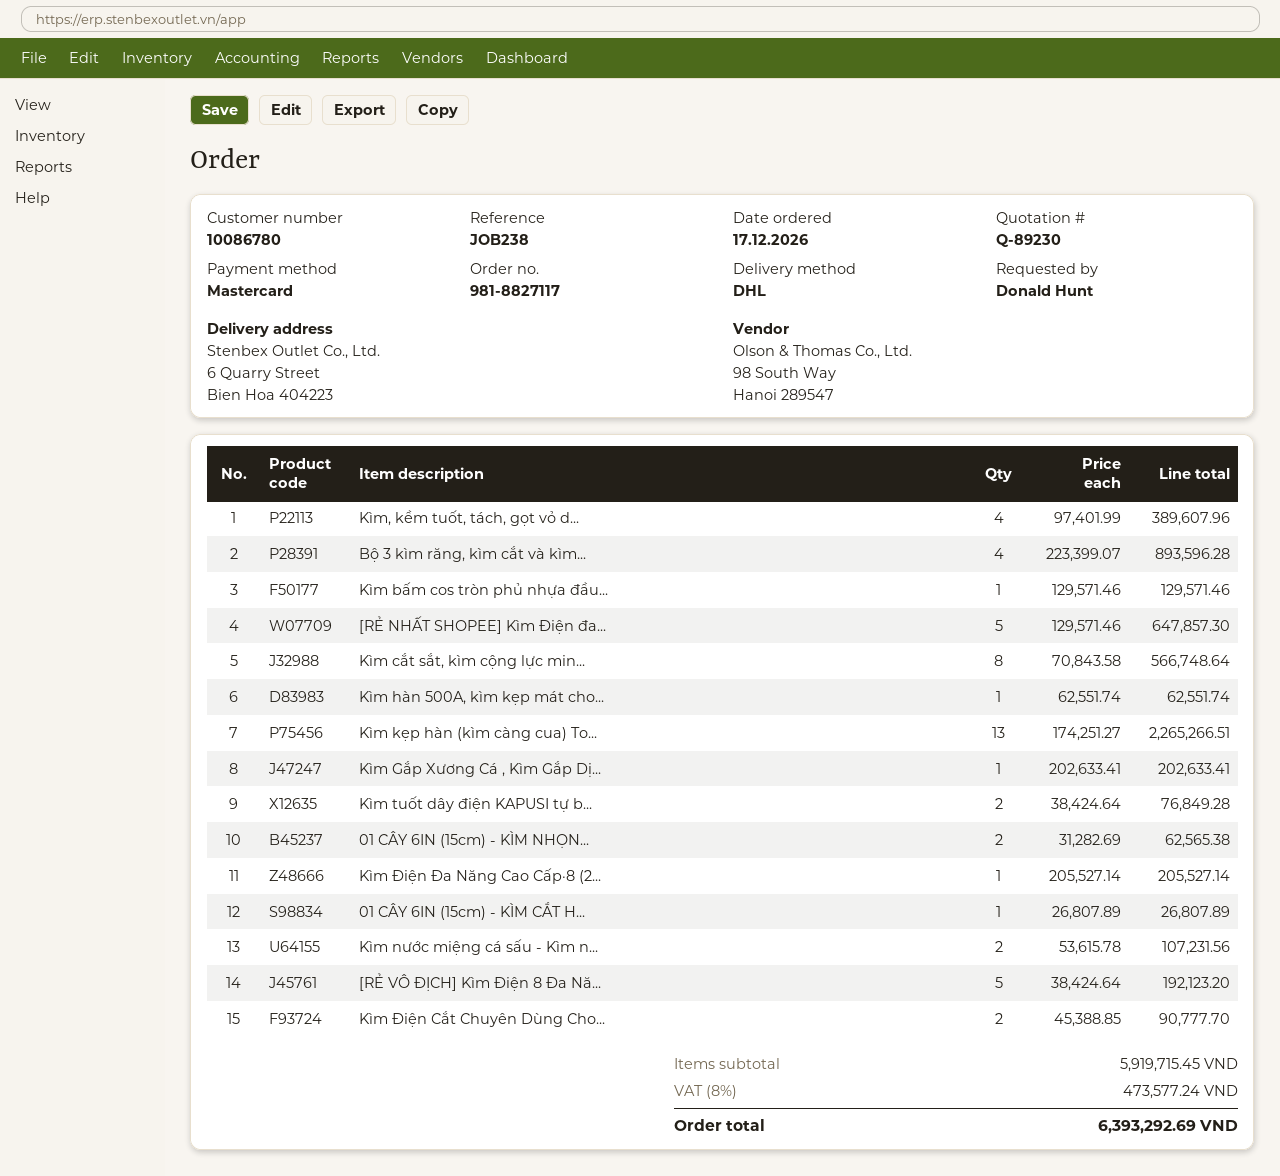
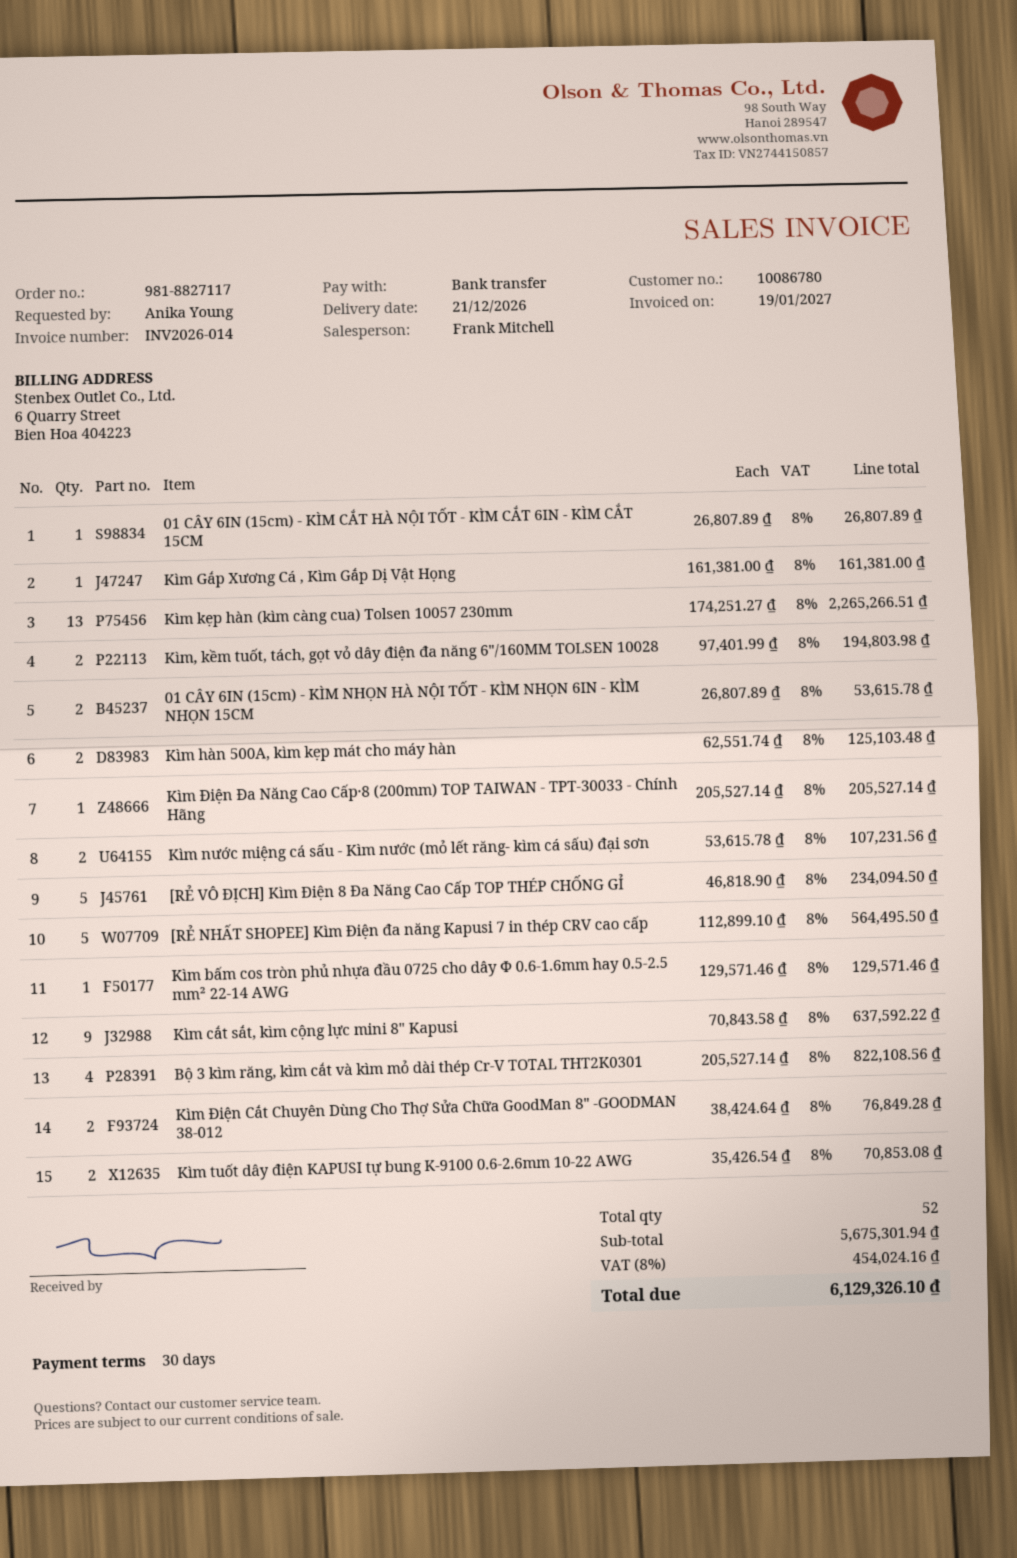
ordered by: Donald Hunt -> Anika Young
payment method: Mastercard -> bank transfer
Kìm, kềm tuốt, tách, gọt vỏ d...: 4 x 97401.99 = 389607.96 -> 2 x 97401.99 = 194803.98
Bộ 3 kìm răng, kìm cắt và kìm...: 4 x 223399.07 = 893596.28 -> 4 x 205527.14 = 822108.56
[RẺ NHẤT SHOPEE] Kìm Điện đa...: 5 x 129571.46 = 647857.30 -> 5 x 112899.10 = 564495.50
Kìm cắt sắt, kìm cộng lực min...: 8 x 70843.58 = 566748.64 -> 9 x 70843.58 = 637592.22
Kìm hàn 500A, kìm kẹp mát cho...: 1 x 62551.74 = 62551.74 -> 2 x 62551.74 = 125103.48
Kìm Gắp Xương Cá , Kìm Gắp Dị...: 1 x 202633.41 = 202633.41 -> 1 x 161381.00 = 161381.00
Kìm tuốt dây điện KAPUSI tự b...: 2 x 38424.64 = 76849.28 -> 2 x 35426.54 = 70853.08
01 CÂY 6IN (15cm) - KÌM NHỌN...: 2 x 31282.69 = 62565.38 -> 2 x 26807.89 = 53615.78
[RẺ VÔ ĐỊCH] Kìm Điện 8 Đa Nă...: 5 x 38424.64 = 192123.20 -> 5 x 46818.90 = 234094.50
Kìm Điện Cắt Chuyên Dùng Cho...: 2 x 45388.85 = 90777.70 -> 2 x 38424.64 = 76849.28
subtotal: 5919715.45 -> 5675301.94
tax: 8% = 473577.24 -> 8% = 454024.16
total: 6393292.69 -> 6129326.10

